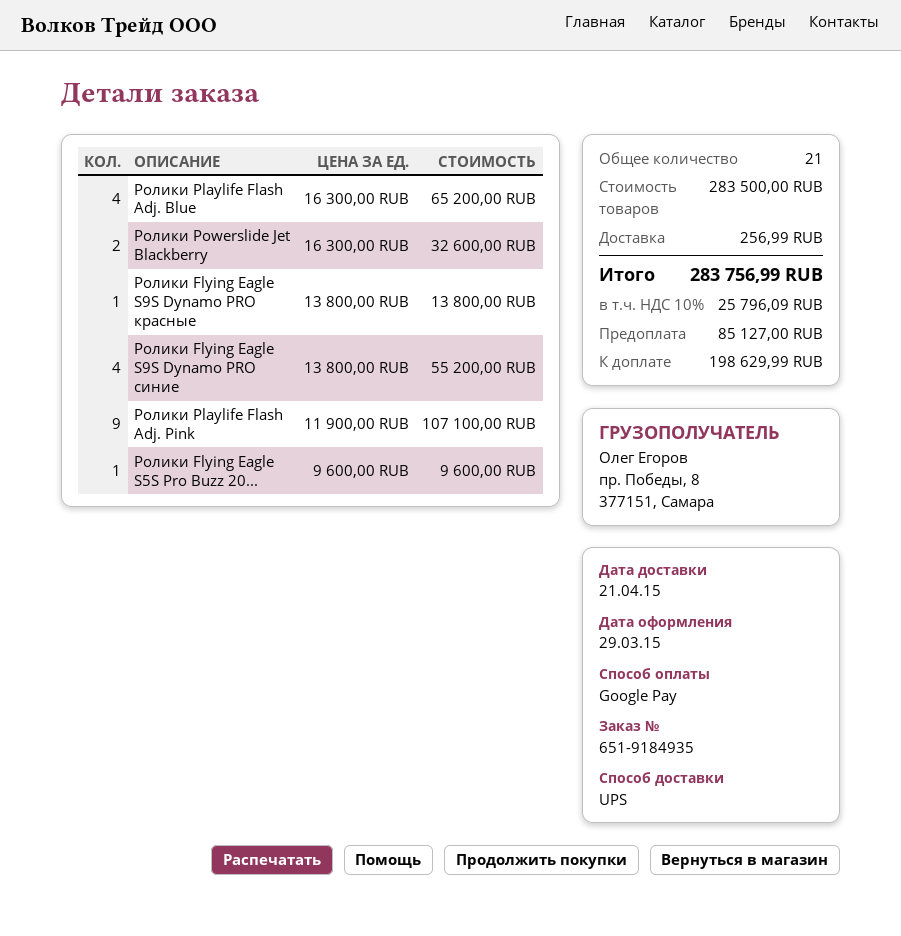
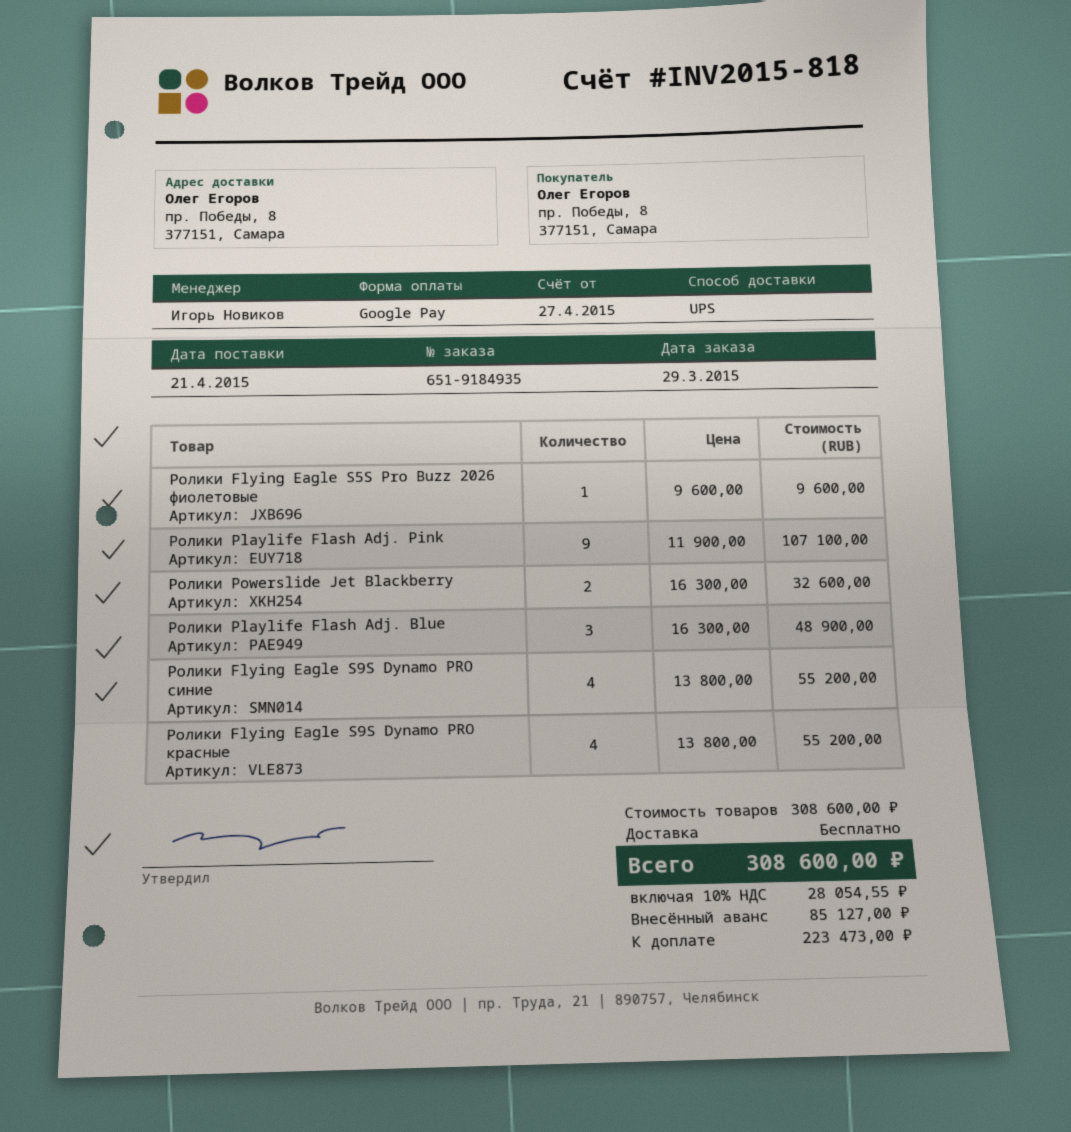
Ролики Playlife Flash Adj. Blue: 4 x 16300.00 = 65200.00 -> 3 x 16300.00 = 48900.00
Ролики Flying Eagle S9S Dynamo PRO красные: 1 x 13800.00 = 13800.00 -> 4 x 13800.00 = 55200.00
subtotal: 283500.00 -> 308600.00
shipping: 256.99 -> 0.00
tax: 10% = 25796.09 -> 10% = 28054.55
total: 283756.99 -> 308600.00
balance: 198629.99 -> 223473.00

